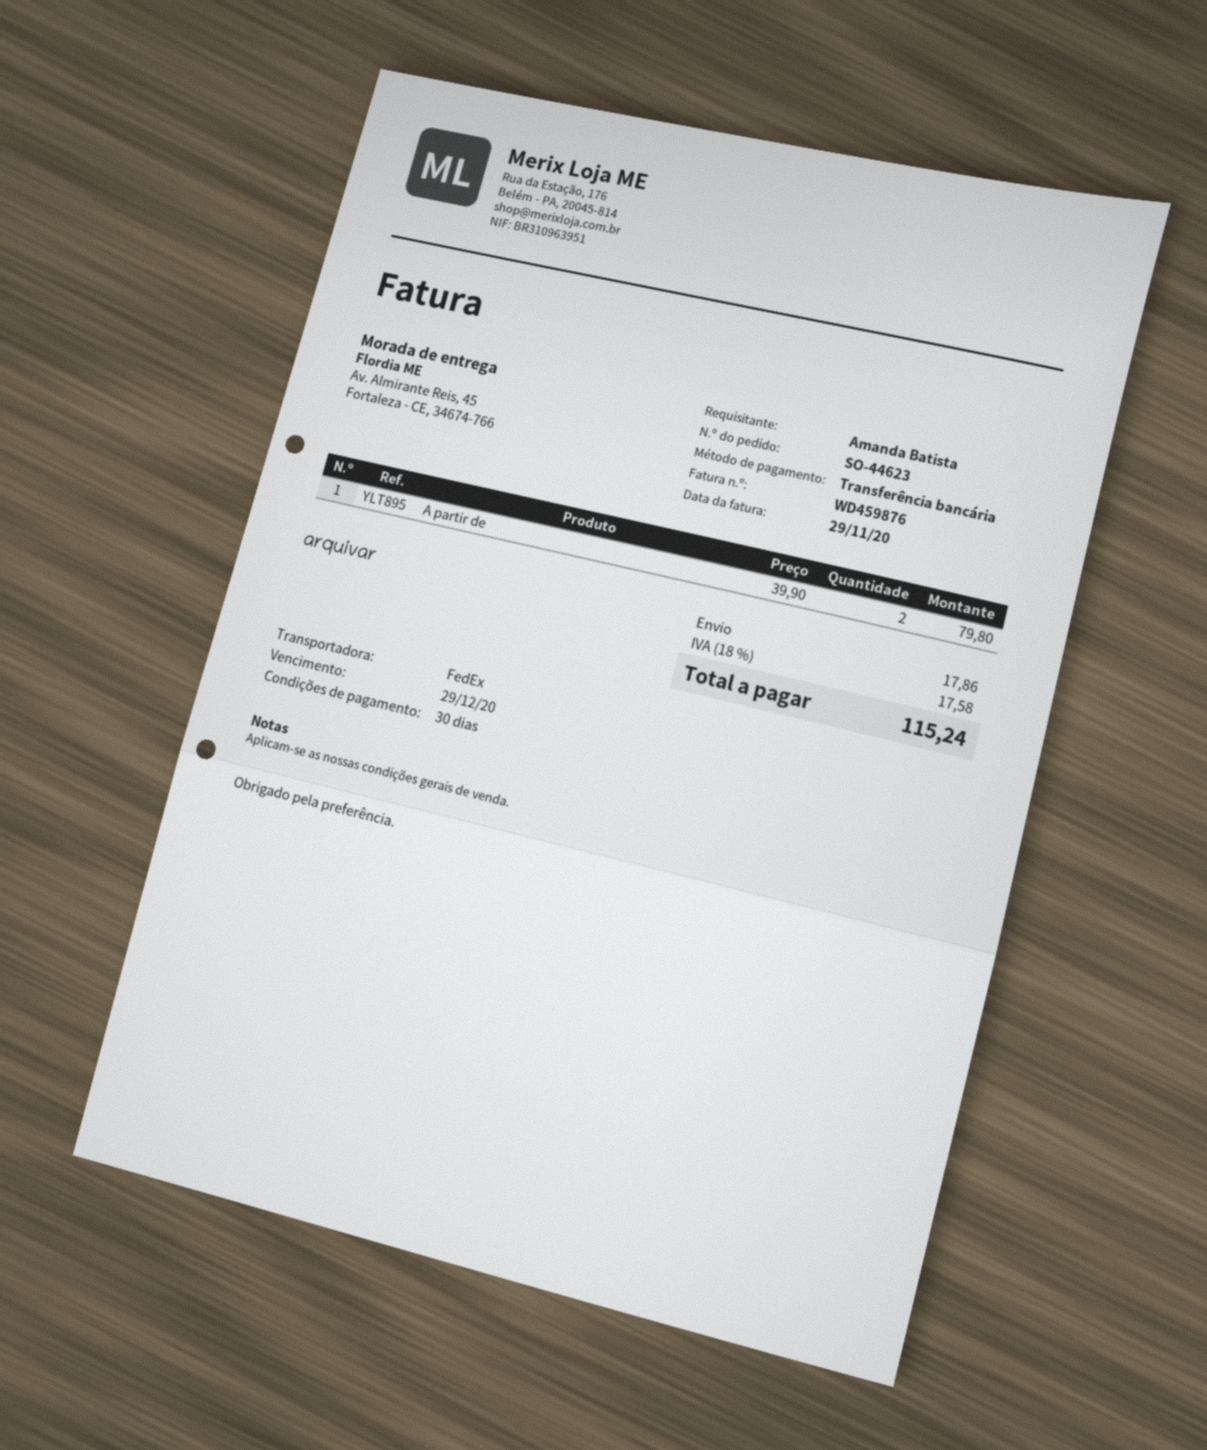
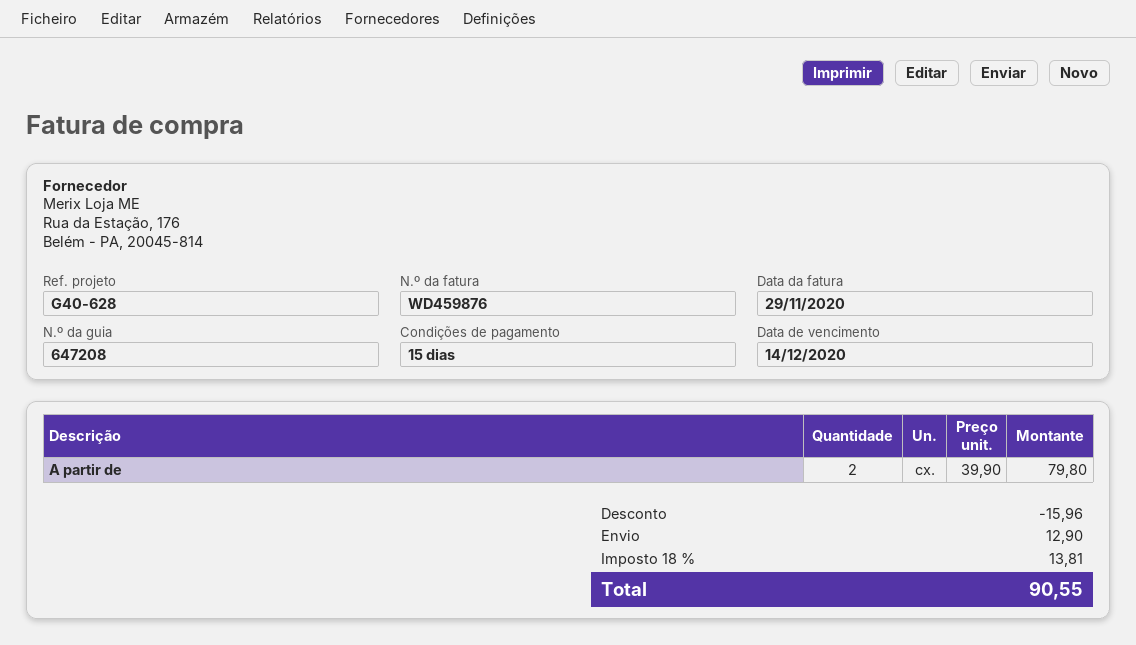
payment terms: 30 days -> 15 days
due date: 2020-12-29 -> 2020-12-14
discount: none -> 15.96
shipping: 17.86 -> 12.90
tax: 18% = 17.58 -> 18% = 13.81
total: 115.24 -> 90.55

